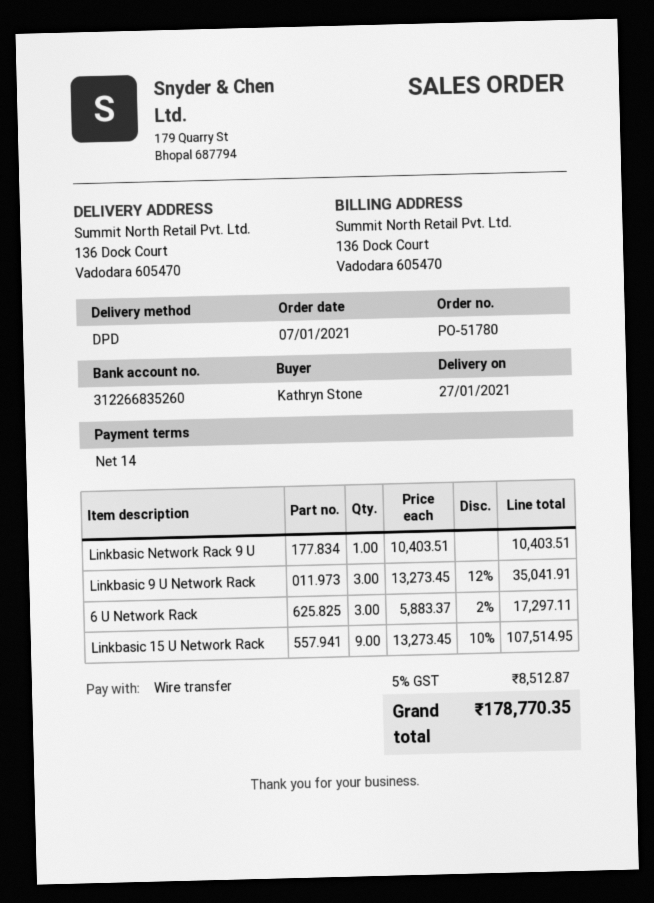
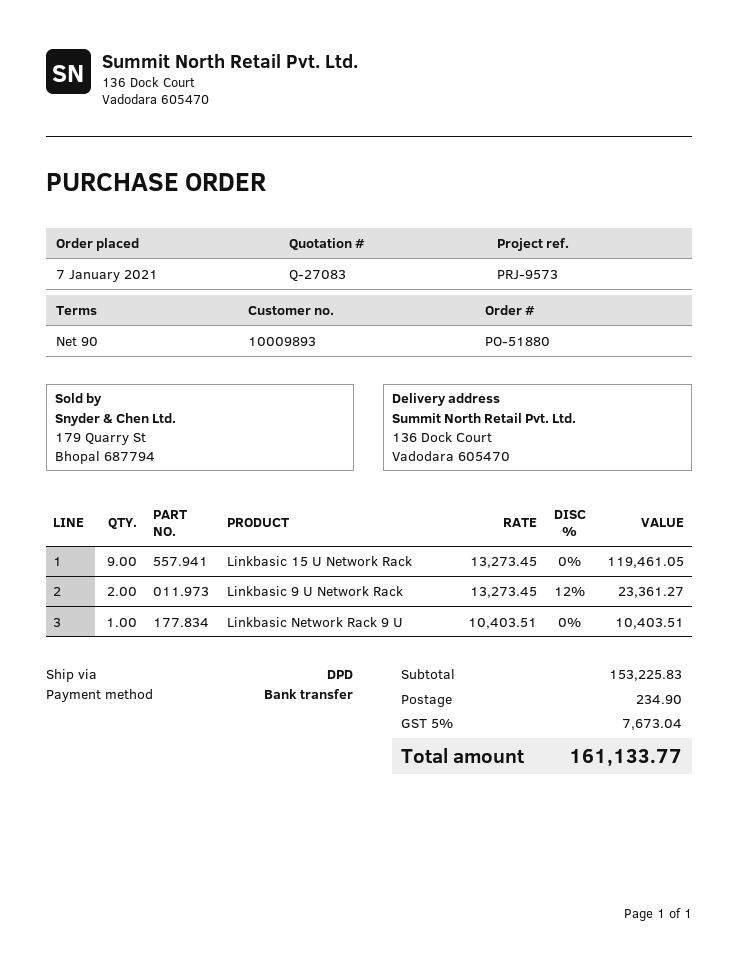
order number: PO-51780 -> PO-51880
payment terms: 14 days -> 90 days
Linkbasic 9 U Network Rack: 3 x 13273.45 - 12% = 35041.91 -> 2 x 13273.45 - 12% = 23361.27
6 U Network Rack: 3 x 5883.37 - 2% = 17297.11 -> none
Linkbasic 15 U Network Rack: 9 x 13273.45 - 10% = 107514.95 -> 9 x 13273.45 = 119461.05
shipping: none -> 234.90
tax: 5% = 8512.87 -> 5% = 7673.04
total: 178770.35 -> 161133.77

